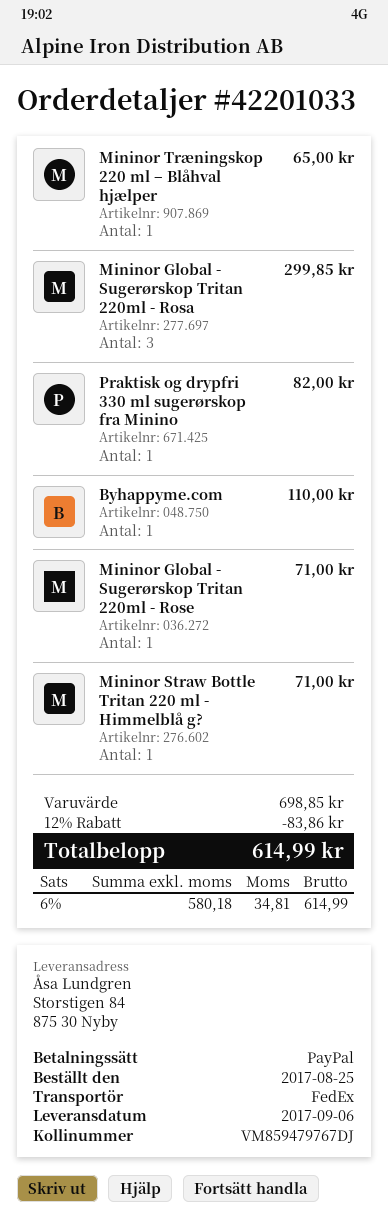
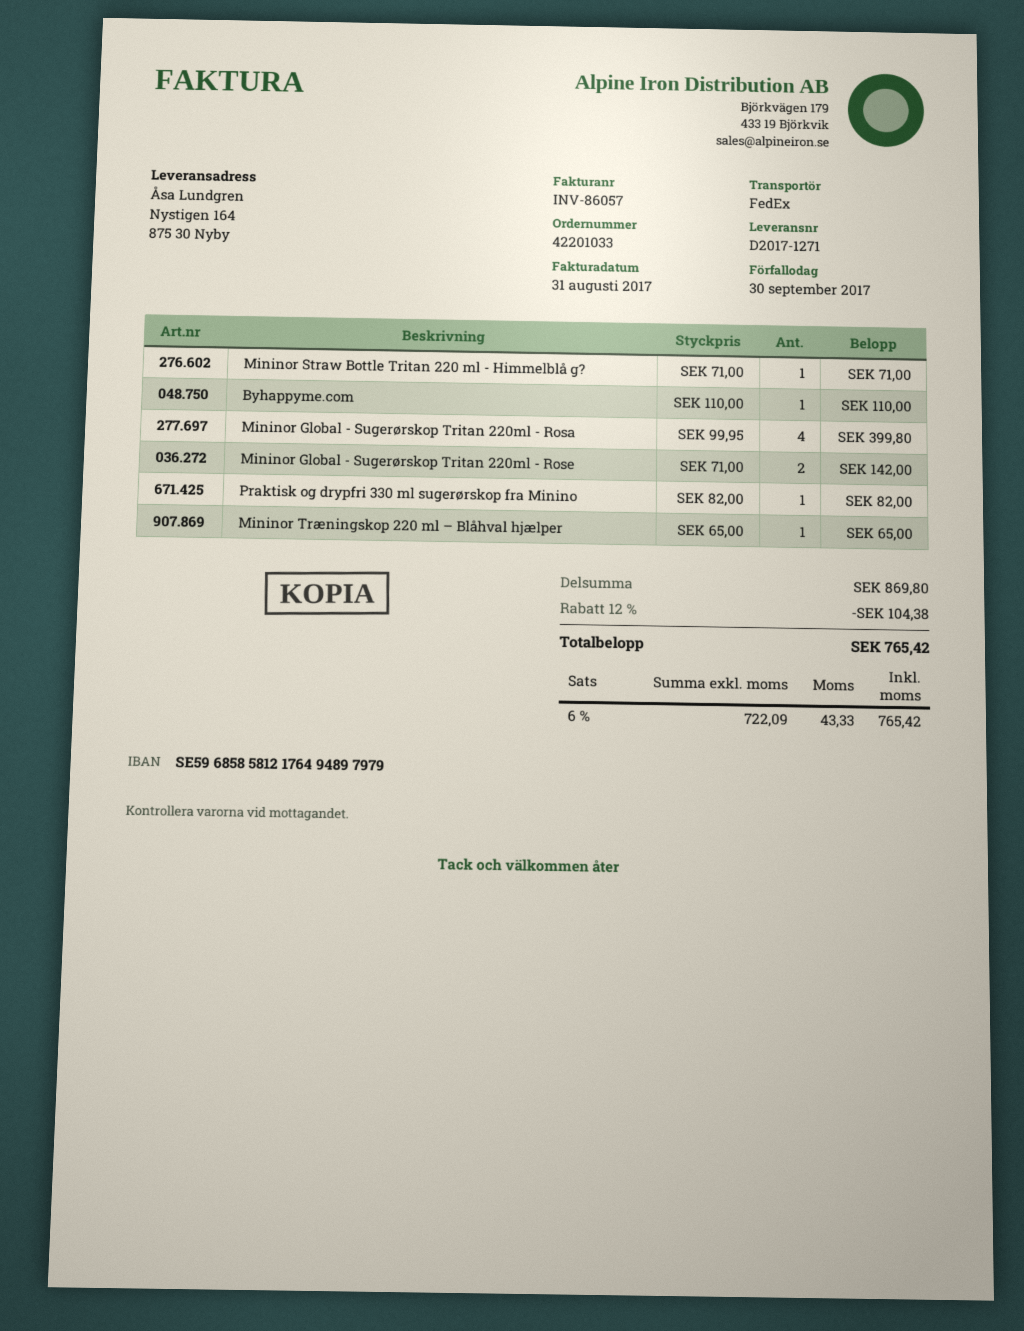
ship to: Storstigen 84, 875 30 Nyby -> Nystigen 164, 875 30 Nyby
Mininor Global - Sugerørskop Tritan 220ml - Rosa: 3 for 299.85 -> 4 for 399.80
Mininor Global - Sugerørskop Tritan 220ml - Rose: 1 for 71.00 -> 2 for 142.00
subtotal: 698.85 -> 869.80
discount: 12% = 83.86 -> 12% = 104.38
net: 580.18 -> 722.09
tax: 6% = 34.81 -> 6% = 43.33
total: 614.99 -> 765.42

